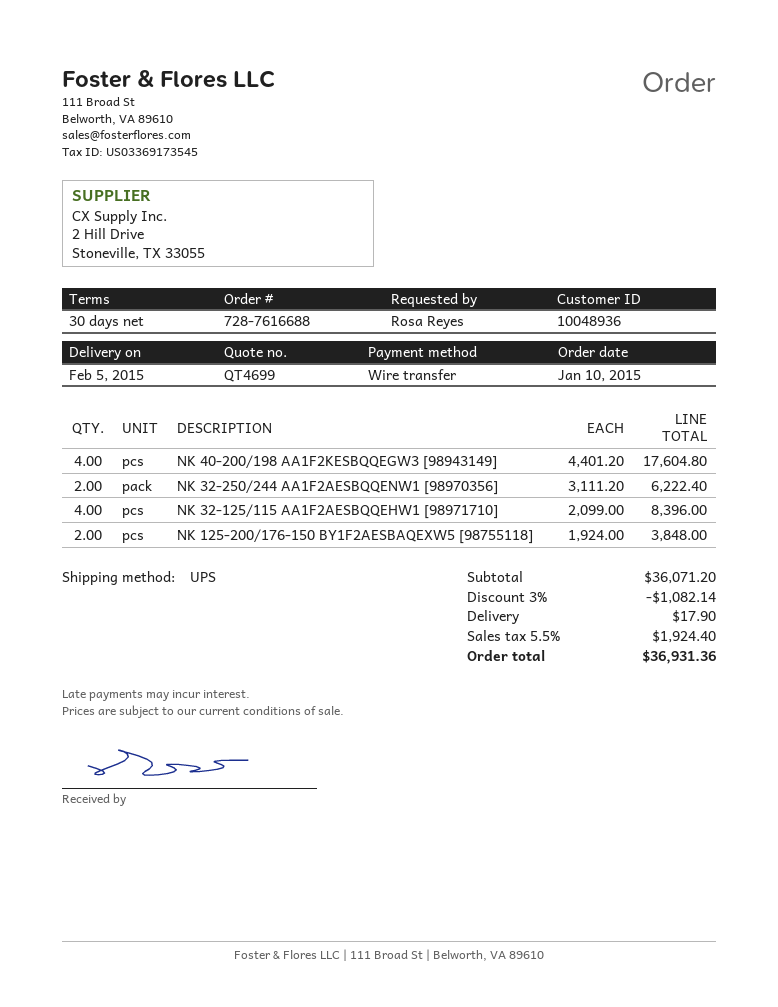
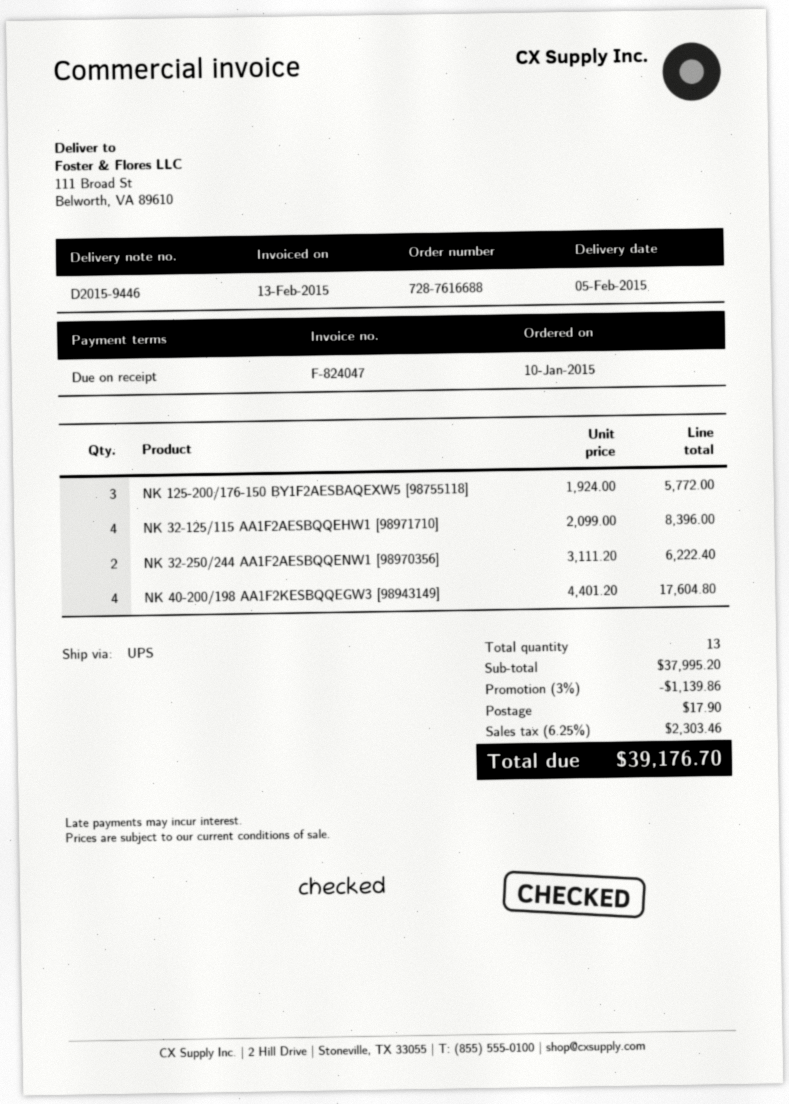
payment terms: 30 days -> on receipt
NK 125-200/176-150 BY1F2AESBAQEXW5 [98755118]: 2 x 1924.00 = 3848.00 -> 3 x 1924.00 = 5772.00
subtotal: 36071.20 -> 37995.20
discount: 3% = 1082.14 -> 3% = 1139.86
tax: 5.5% = 1924.40 -> 6.25% = 2303.46
total: 36931.36 -> 39176.70

